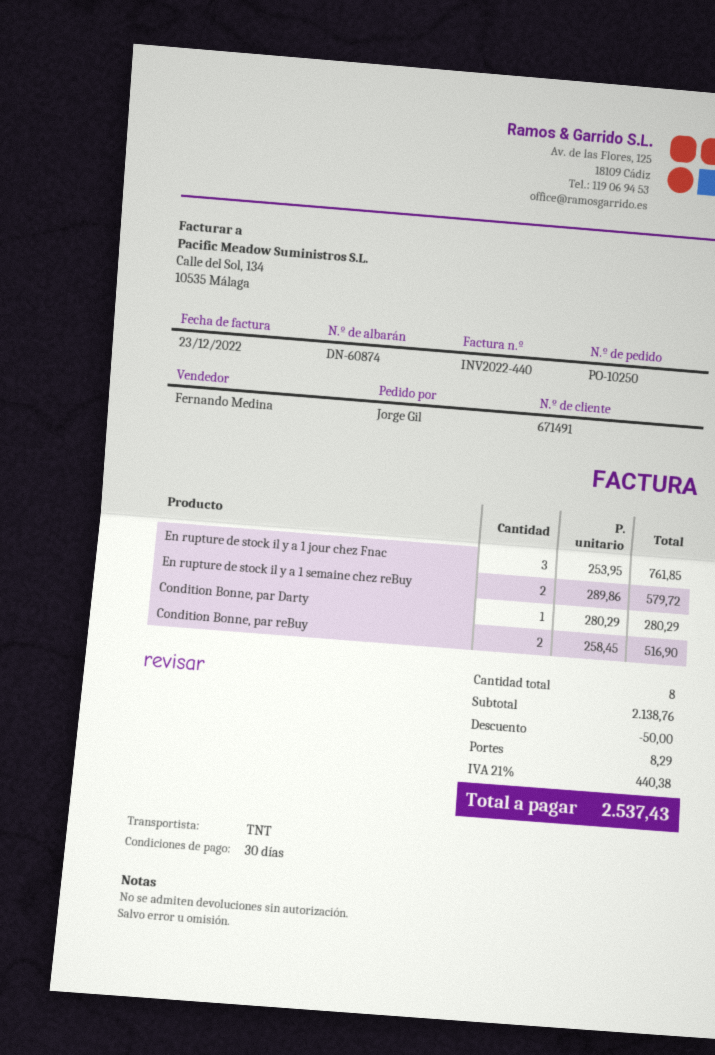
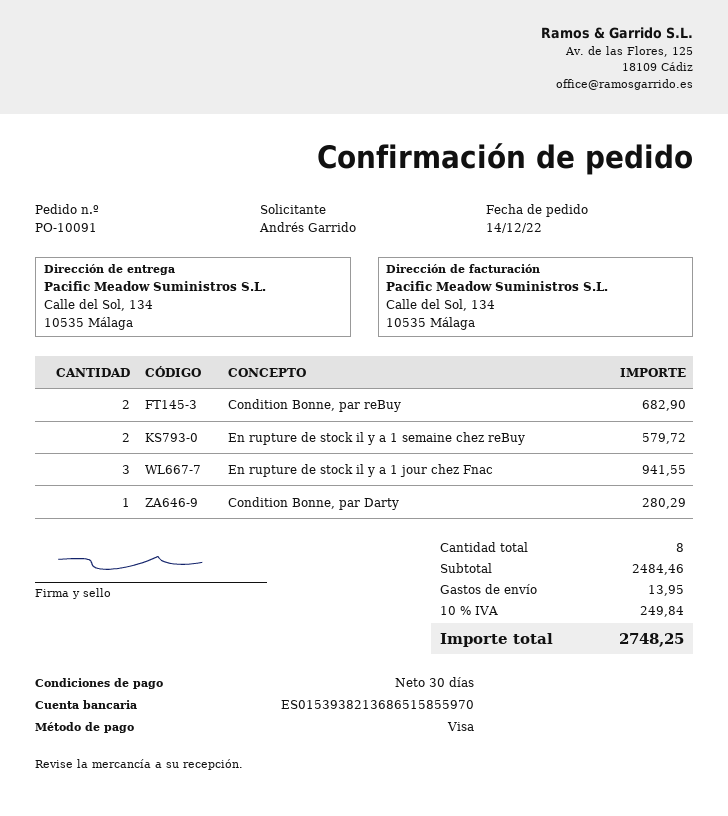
order number: PO-10250 -> PO-10091
ordered by: Jorge Gil -> Andrés Garrido
En rupture de stock il y a 1 jour chez Fnac: 3 for 761.85 -> 3 for 941.55
Condition Bonne, par reBuy: 2 for 516.90 -> 2 for 682.90
subtotal: 2138.76 -> 2484.46
discount: 50.00 -> none
shipping: 8.29 -> 13.95
tax: 21% = 440.38 -> 10% = 249.84
total: 2537.43 -> 2748.25

